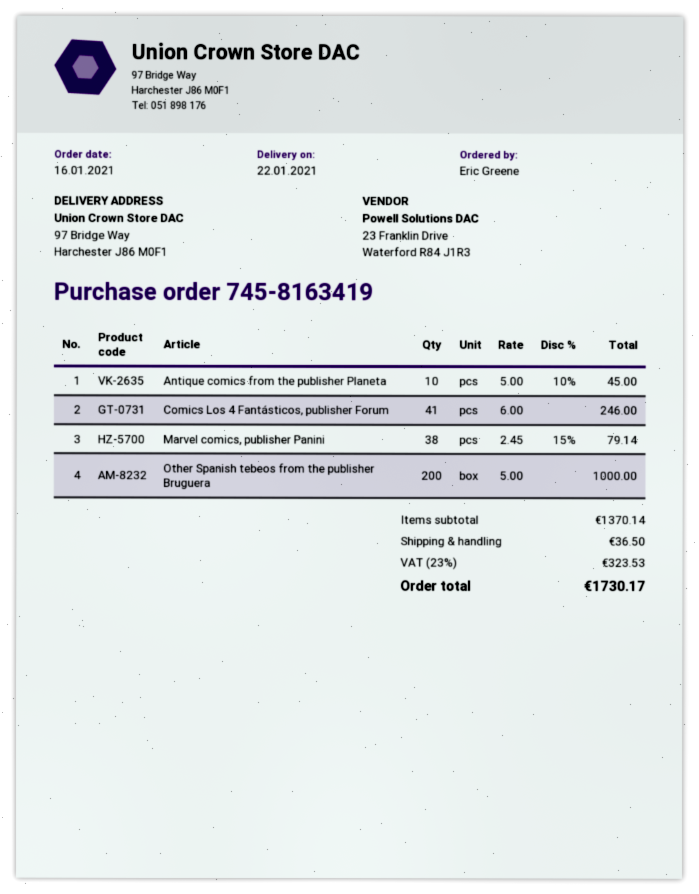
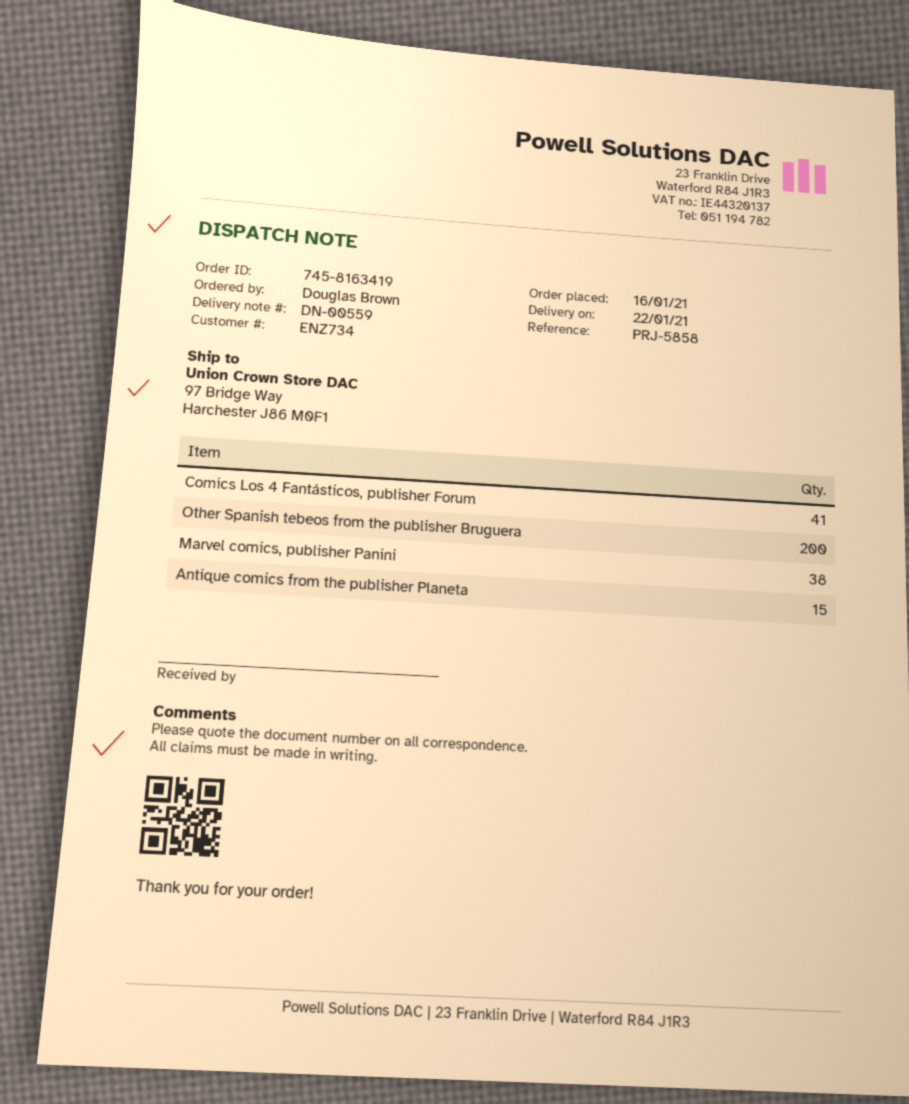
ordered by: Eric Greene -> Douglas Brown
Antique comics from the publisher Planeta: 10 -> 15

